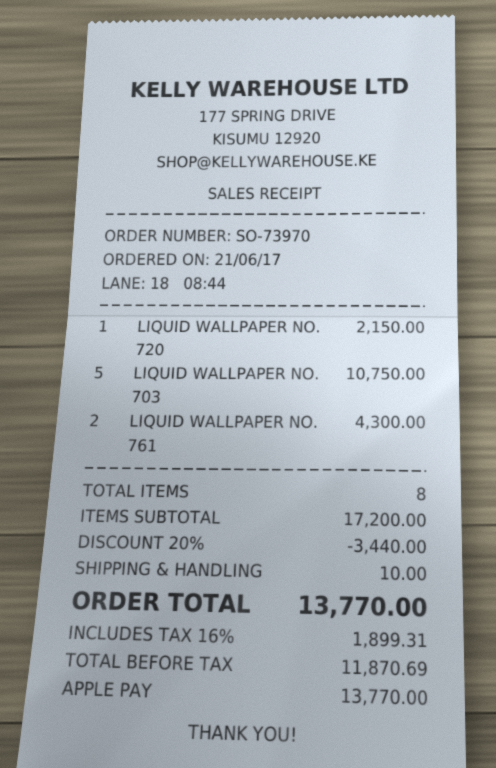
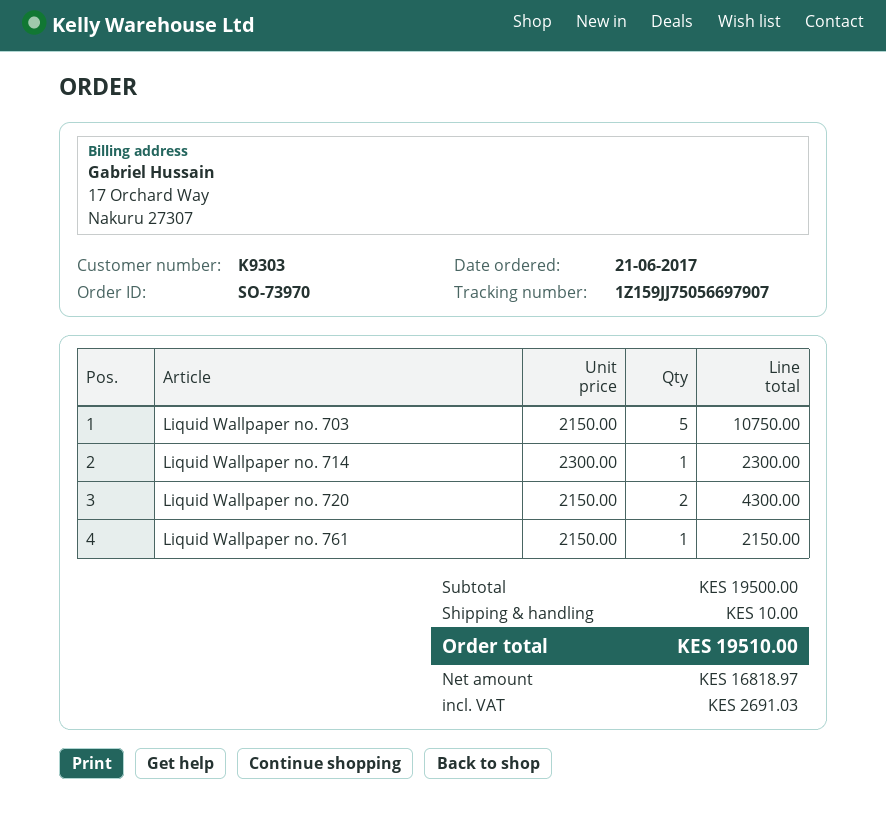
LIQUID WALLPAPER NO. 720: 1 for 2150.00 -> 2 for 4300.00
LIQUID WALLPAPER NO. 761: 2 for 4300.00 -> 1 for 2150.00
Liquid Wallpaper no. 714: none -> 1 for 2300.00
subtotal: 17200.00 -> 19500.00
discount: 20% = 3440.00 -> none
net: 11870.69 -> 16818.97
tax: 1899.31 -> 2691.03
total: 13770.00 -> 19510.00

